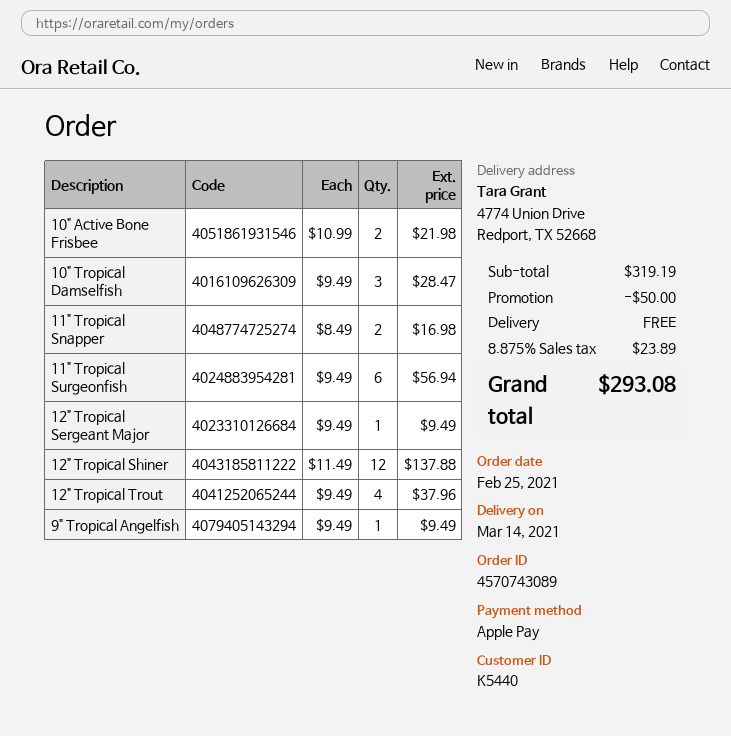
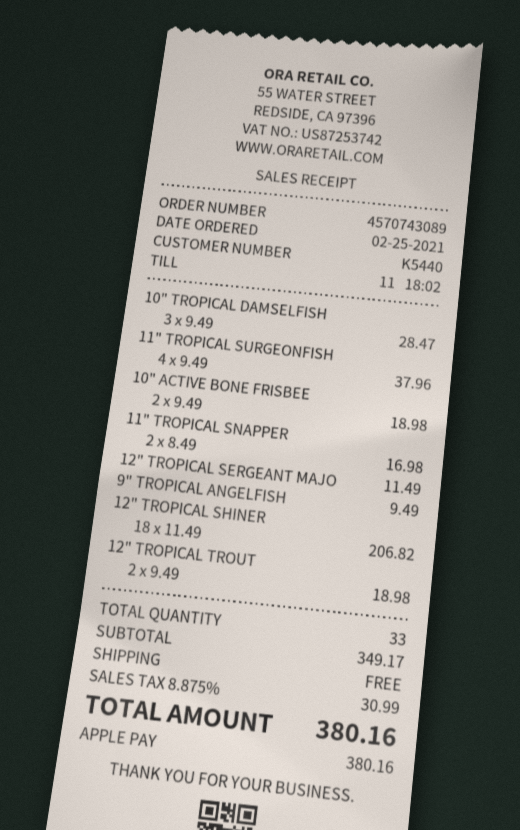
10" Active Bone Frisbee: 2 x 10.99 = 21.98 -> 2 x 9.49 = 18.98
11" Tropical Surgeonfish: 6 x 9.49 = 56.94 -> 4 x 9.49 = 37.96
12" Tropical Sergeant Major: 1 x 9.49 = 9.49 -> 1 x 11.49 = 11.49
12" Tropical Shiner: 12 x 11.49 = 137.88 -> 18 x 11.49 = 206.82
12" Tropical Trout: 4 x 9.49 = 37.96 -> 2 x 9.49 = 18.98
subtotal: 319.19 -> 349.17
discount: 50.00 -> none
tax: 8.875% = 23.89 -> 8.875% = 30.99
total: 293.08 -> 380.16

